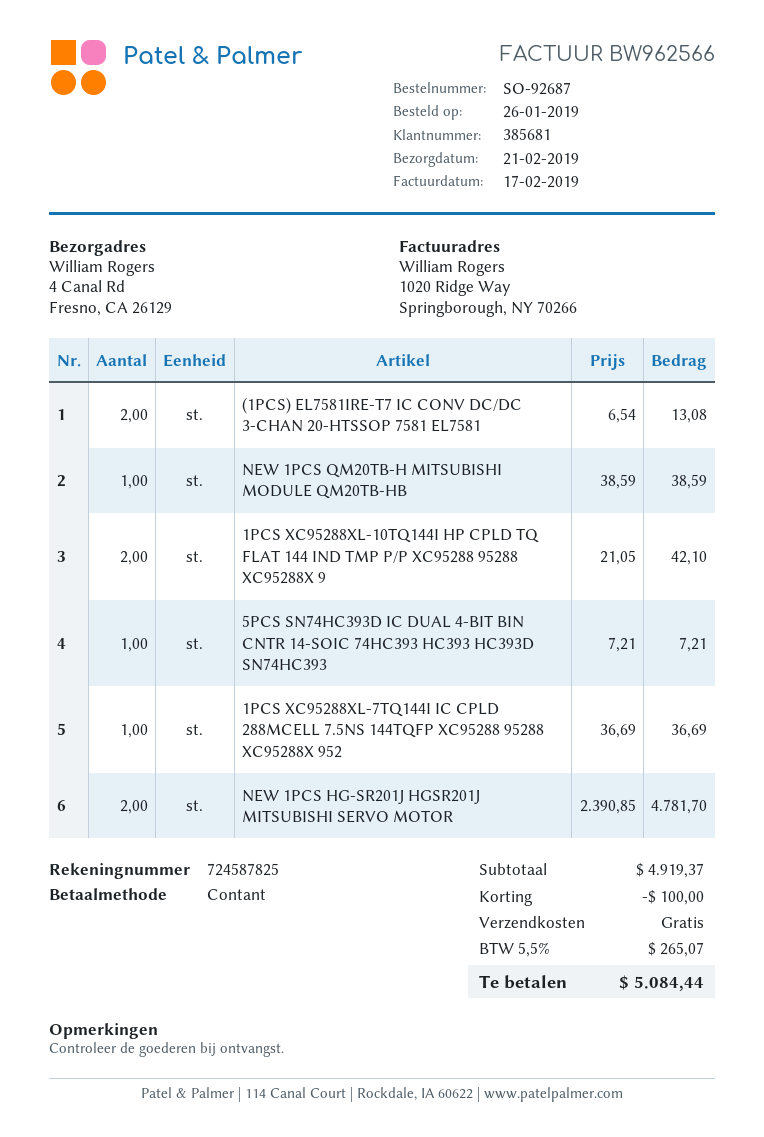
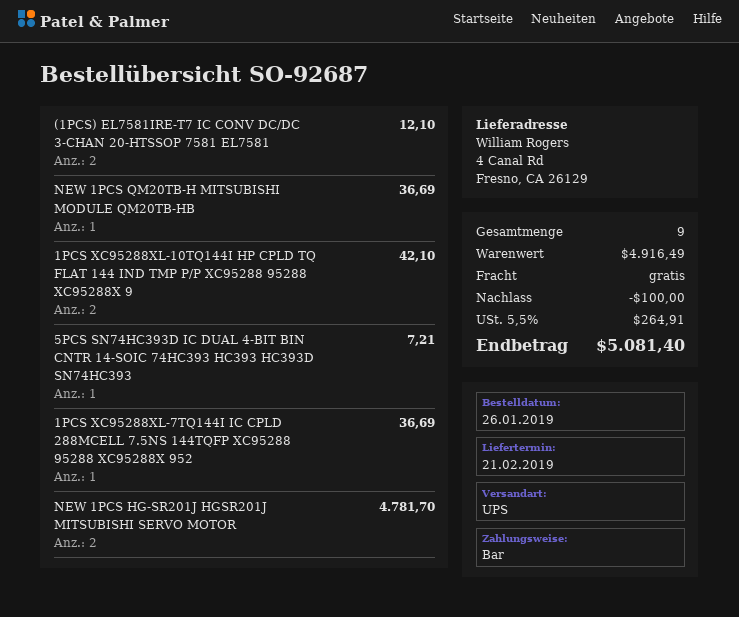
(1PCS) EL7581IRE-T7 IC CONV DC/DC 3-CHAN 20-HTSSOP 7581 EL7581: 2 for 13.08 -> 2 for 12.10
NEW 1PCS QM20TB-H MITSUBISHI MODULE QM20TB-HB: 1 for 38.59 -> 1 for 36.69
subtotal: 4919.37 -> 4916.49
tax: 5.5% = 265.07 -> 5.5% = 264.91
total: 5084.44 -> 5081.40

